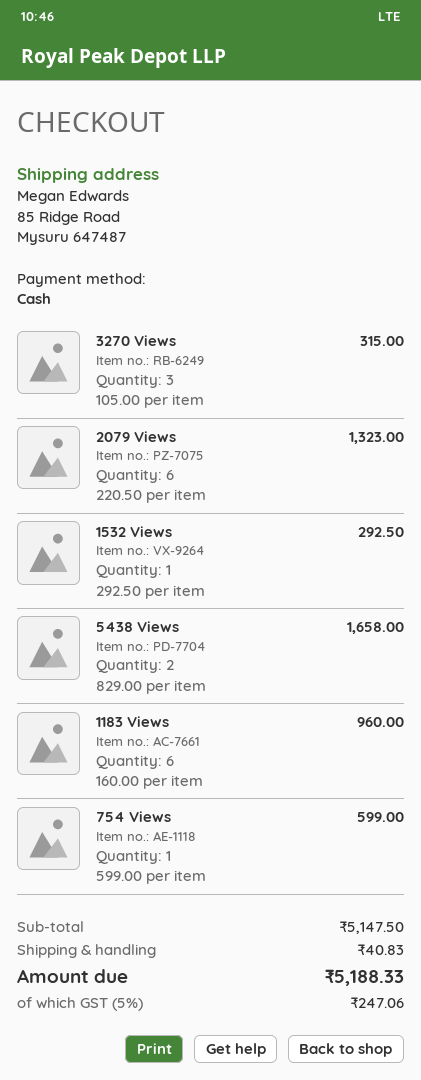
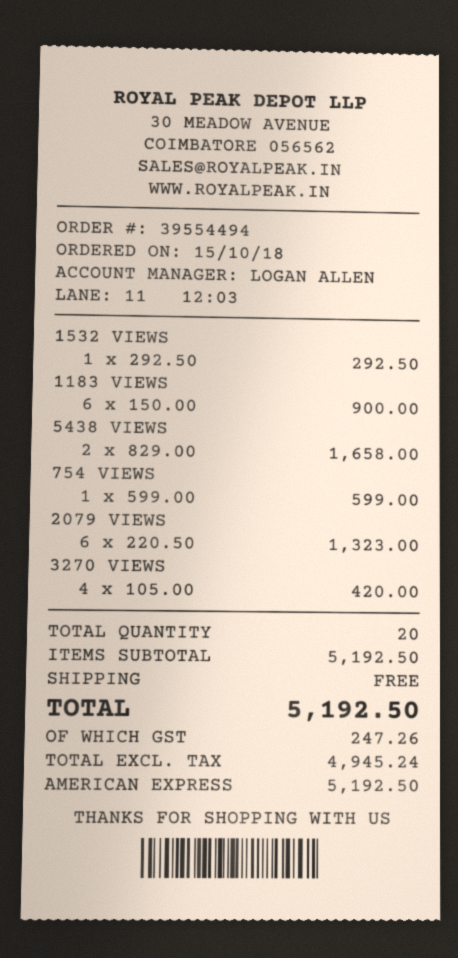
payment method: cash -> American Express
3270 Views: 3 x 105.00 = 315.00 -> 4 x 105.00 = 420.00
1183 Views: 6 x 160.00 = 960.00 -> 6 x 150.00 = 900.00
subtotal: 5147.50 -> 5192.50
shipping: 40.83 -> 0.00
tax: 247.06 -> 247.26
total: 5188.33 -> 5192.50

